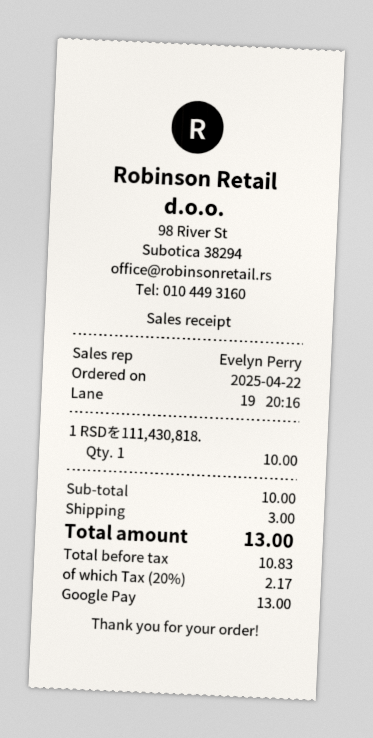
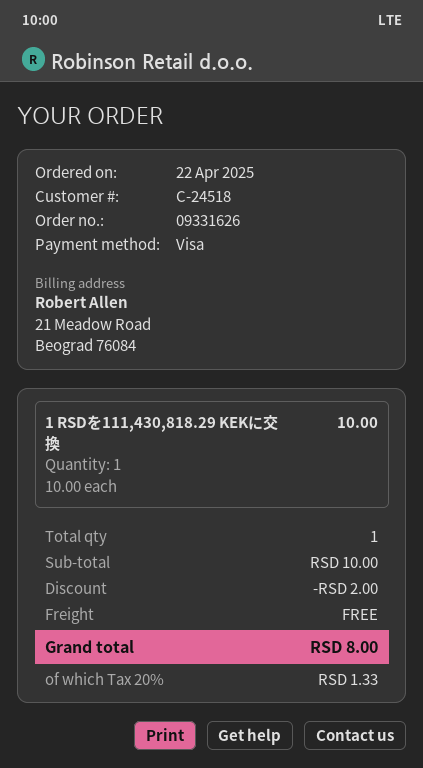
payment method: Google Pay -> Visa
discount: none -> 2.00
shipping: 3.00 -> 0.00
tax: 20% = 2.17 -> 20% = 1.33
total: 13.00 -> 8.00

